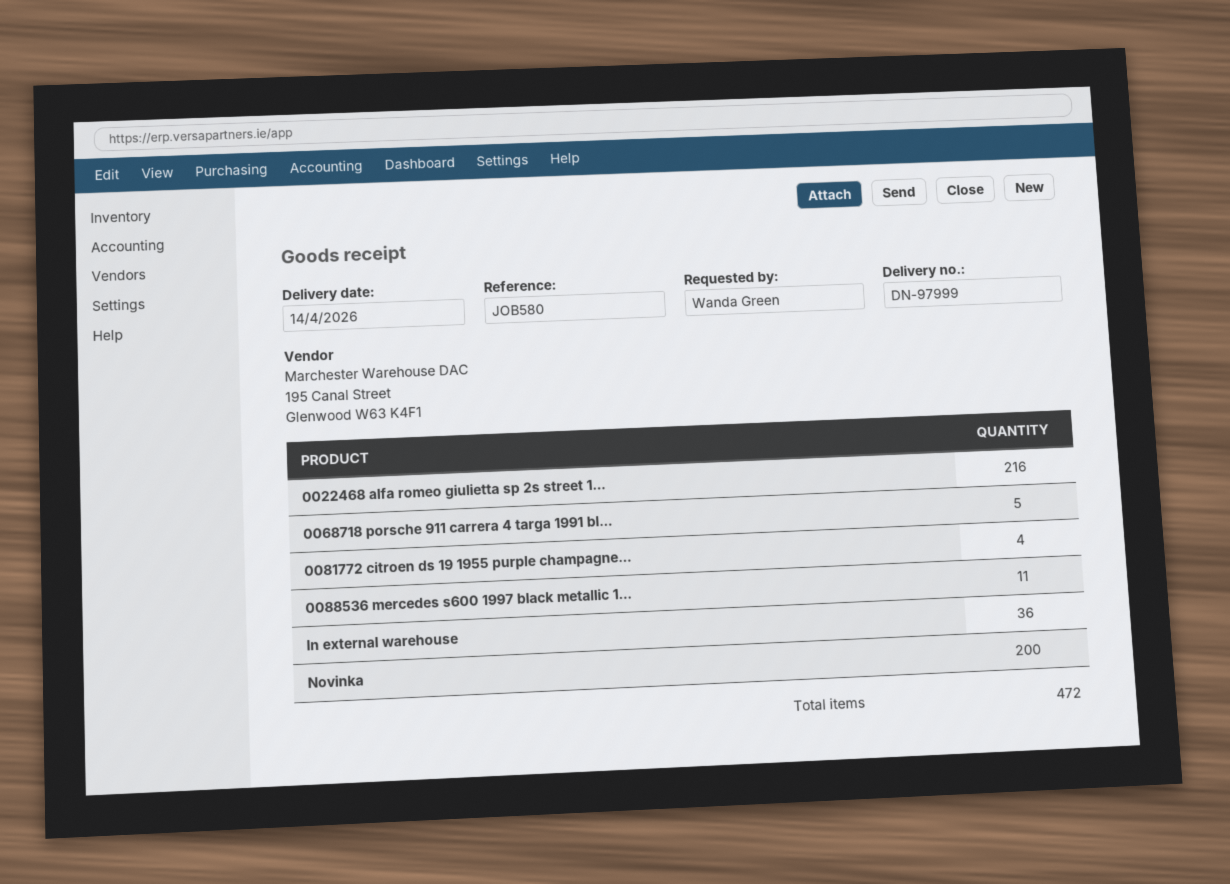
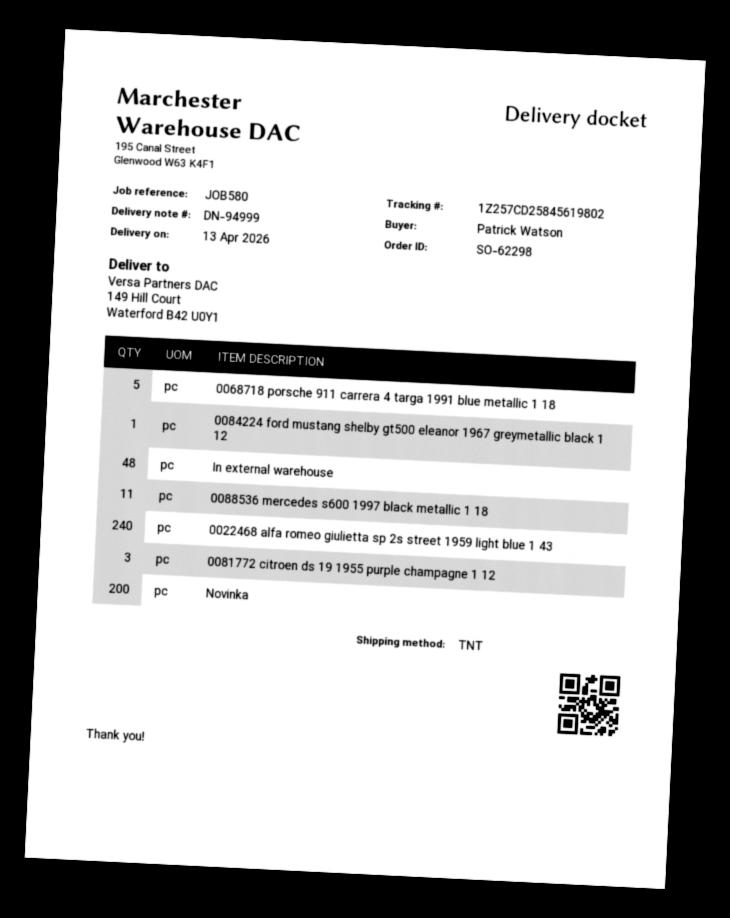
delivery note number: DN-97999 -> DN-94999
delivery date: 2026-04-14 -> 2026-04-13
ordered by: Wanda Green -> Patrick Watson
0022468 alfa romeo giulietta sp 2s street 1...: 216 -> 240
0081772 citroen ds 19 1955 purple champagne...: 4 -> 3
In external warehouse: 36 -> 48
0084224 ford mustang shelby gt500 eleanor 1967 greymetallic black 1 12: none -> 1

